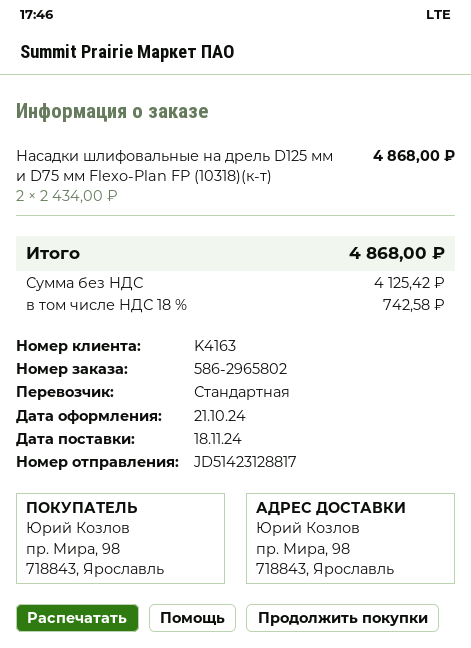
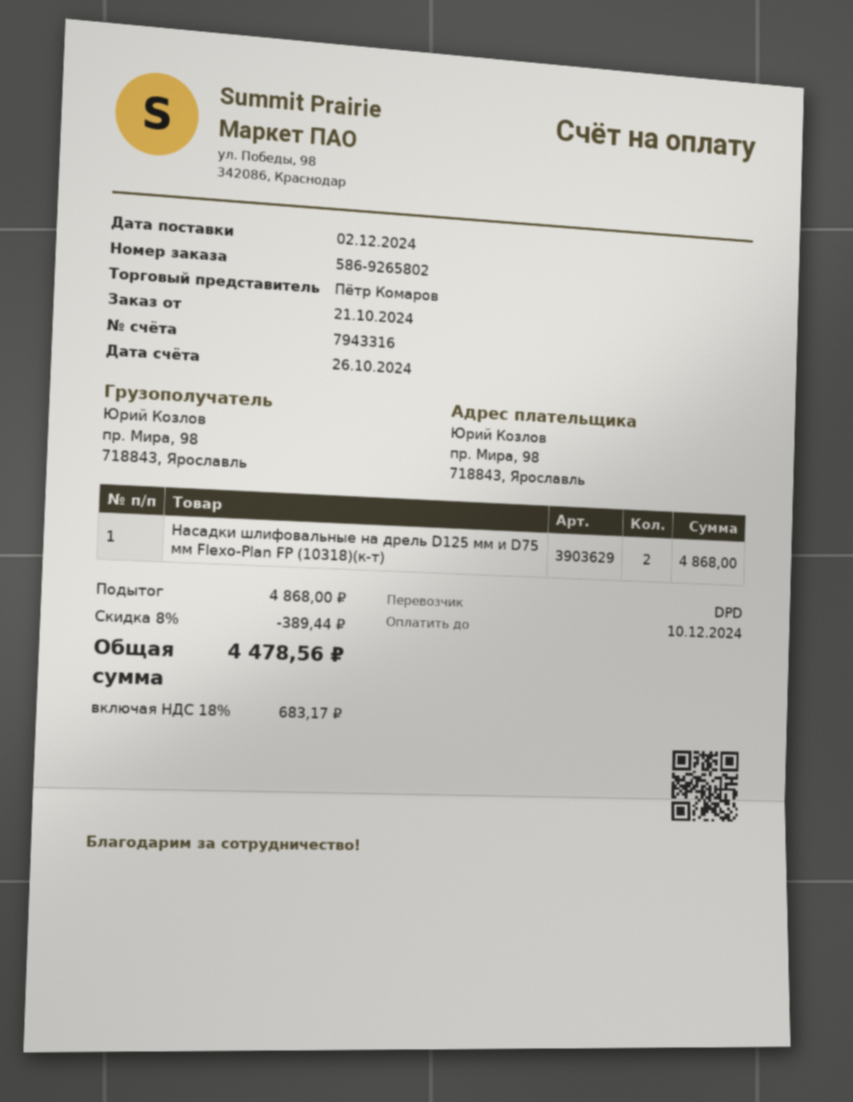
order number: 586-2965802 -> 586-9265802
delivery date: 2024-11-18 -> 2024-12-02
shipping method: standard -> DPD
discount: none -> 8% = 389.44
tax: 18% = 742.58 -> 18% = 683.17
total: 4868.00 -> 4478.56

